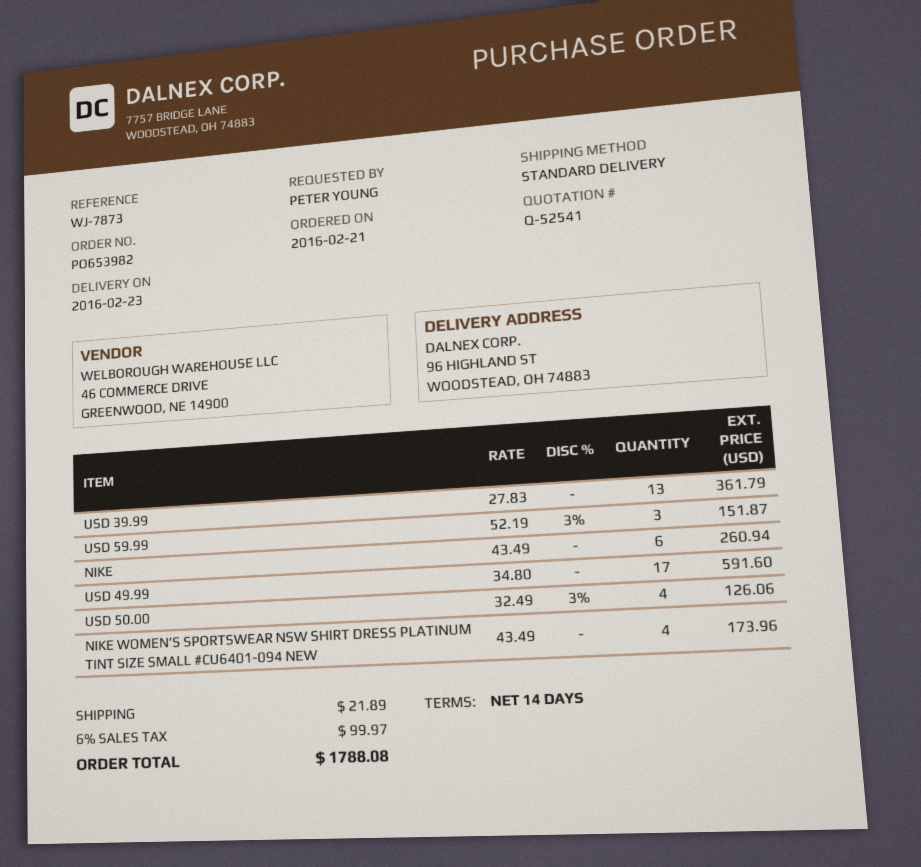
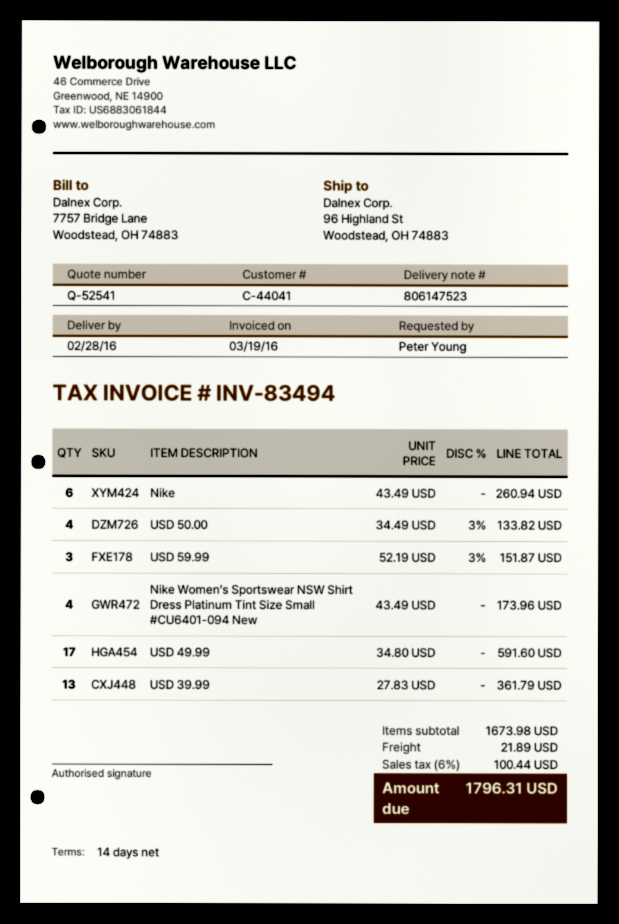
delivery date: 2016-02-23 -> 2016-02-28
USD 50.00: 4 x 32.49 - 3% = 126.06 -> 4 x 34.49 - 3% = 133.82
tax: 6% = 99.97 -> 6% = 100.44
total: 1788.08 -> 1796.31

